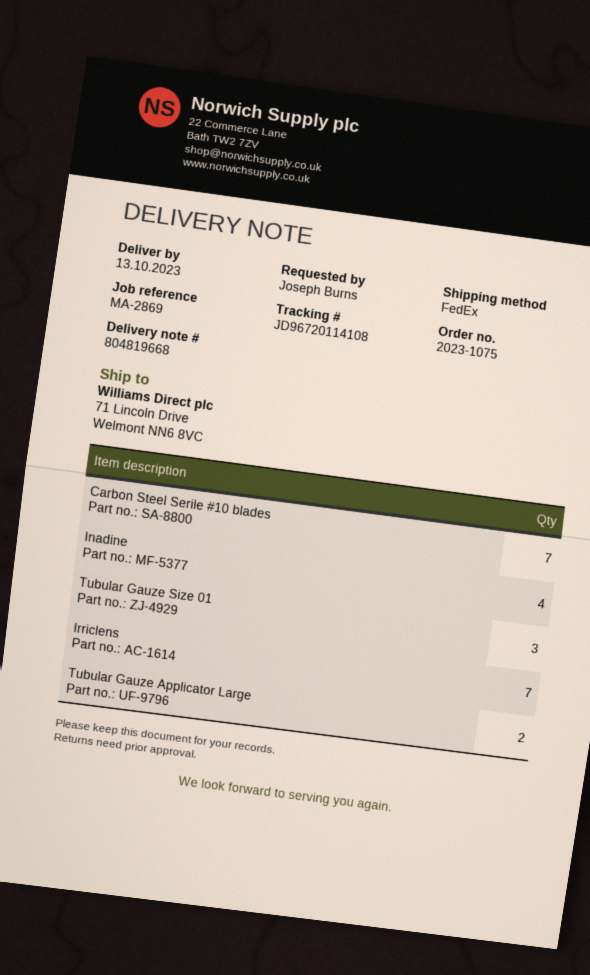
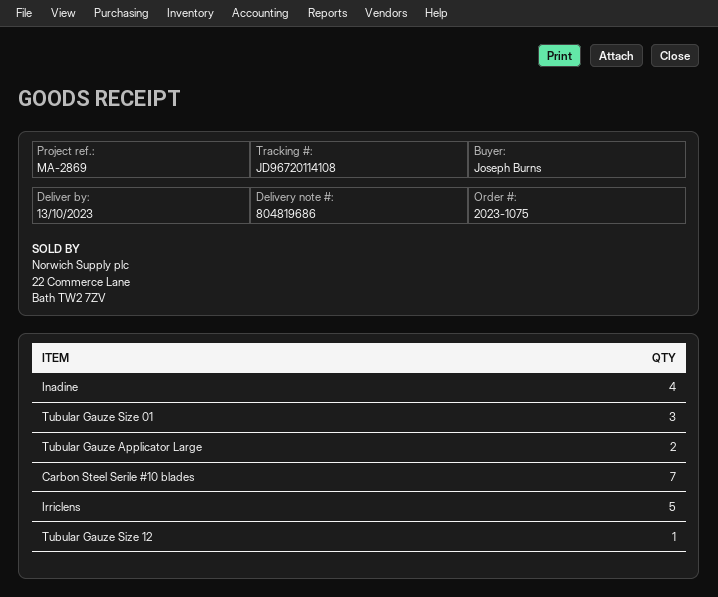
delivery note number: 804819668 -> 804819686
Irriclens: 7 -> 5
Tubular Gauze Size 12: none -> 1

